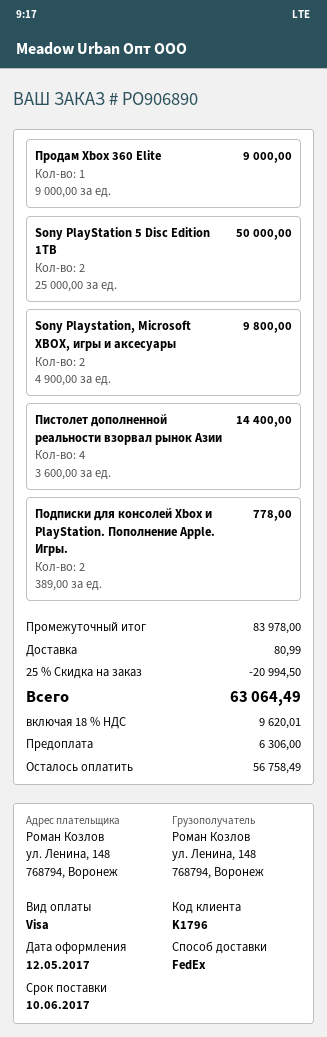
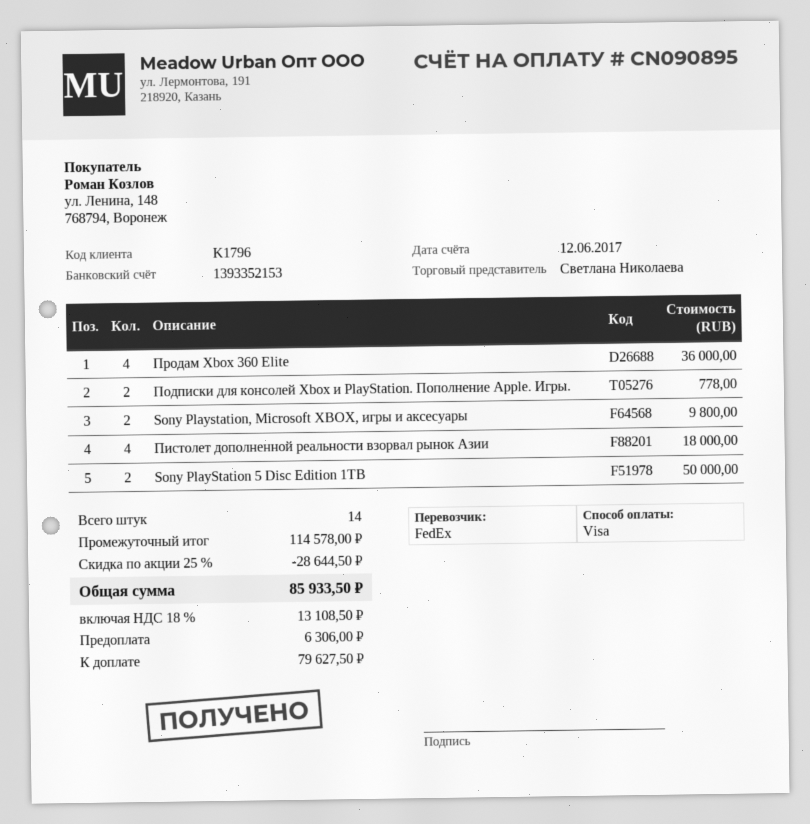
Продам Xbox 360 Elite: 1 for 9000.00 -> 4 for 36000.00
Пистолет дополненной реальности взорвал рынок Азии: 4 for 14400.00 -> 4 for 18000.00
subtotal: 83978.00 -> 114578.00
discount: 25% = 20994.50 -> 25% = 28644.50
shipping: 80.99 -> none
tax: 18% = 9620.01 -> 18% = 13108.50
total: 63064.49 -> 85933.50
balance: 56758.49 -> 79627.50

